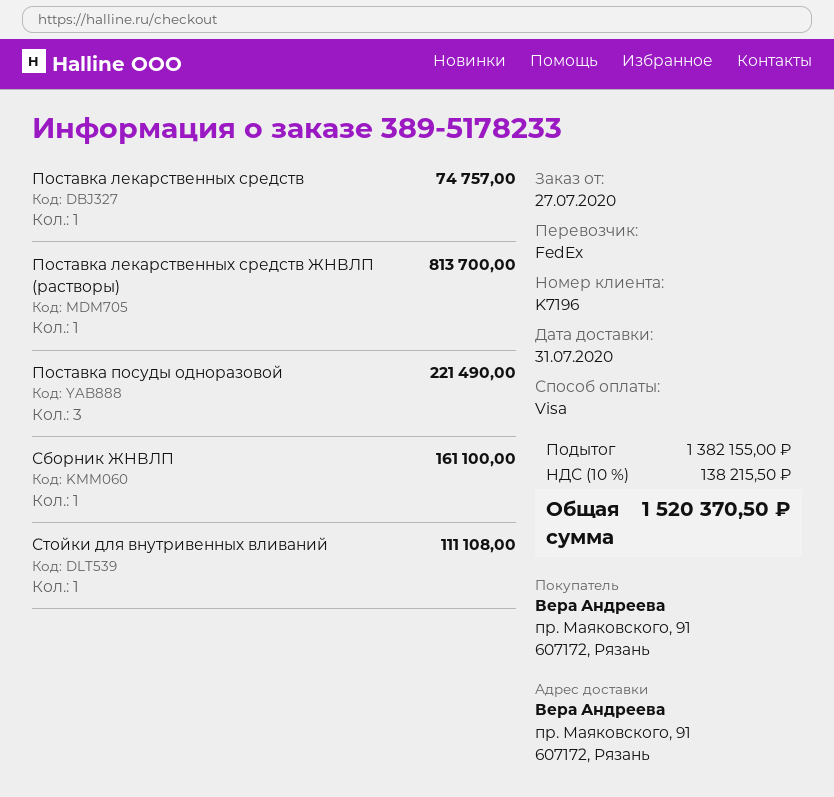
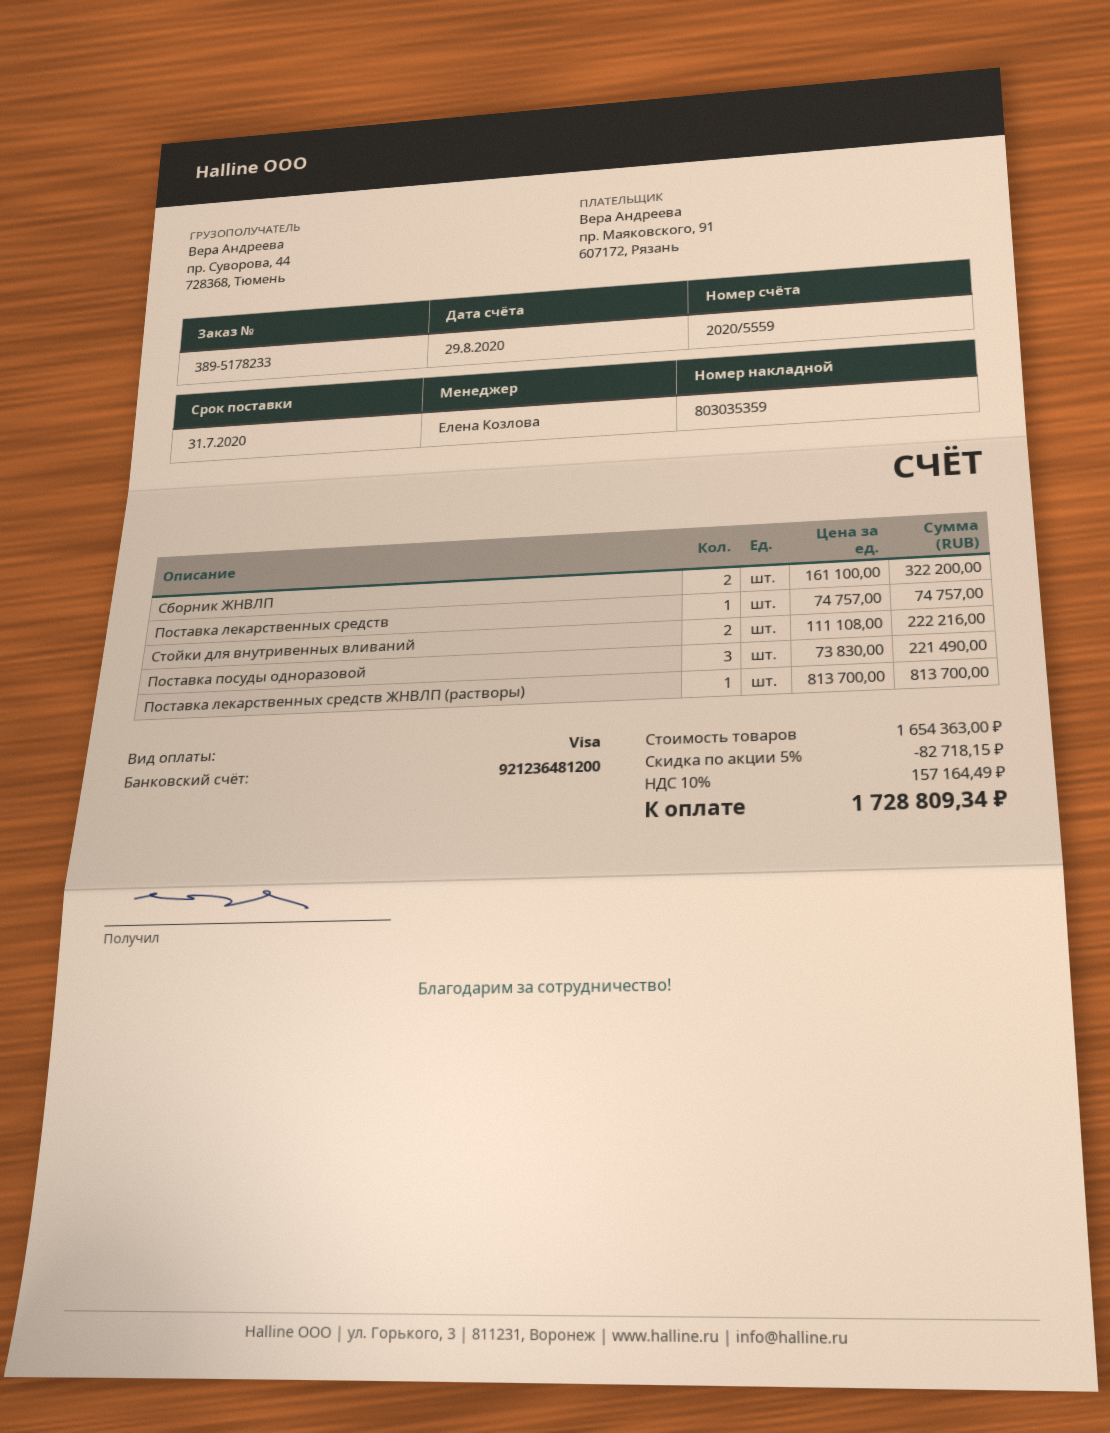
ship to: пр. Маяковского, 91, 607172, Рязань -> пр. Суворова, 44, 728368, Тюмень
Сборник ЖНВЛП: 1 for 161100.00 -> 2 for 322200.00
Стойки для внутривенных вливаний: 1 for 111108.00 -> 2 for 222216.00
subtotal: 1382155.00 -> 1654363.00
discount: none -> 5% = 82718.15
tax: 10% = 138215.50 -> 10% = 157164.49
total: 1520370.50 -> 1728809.34

